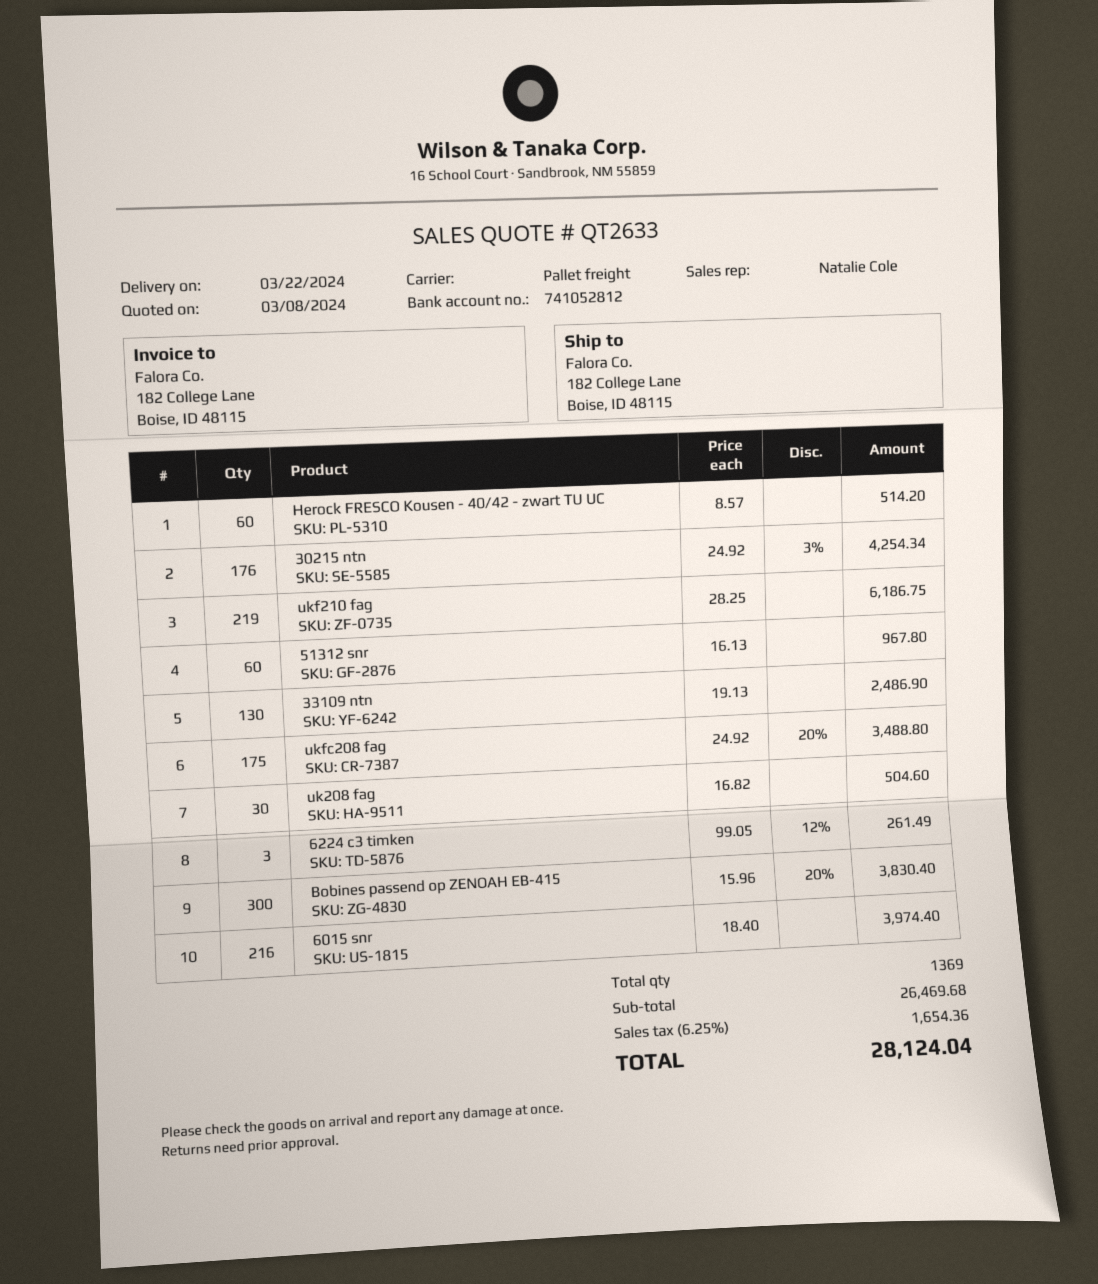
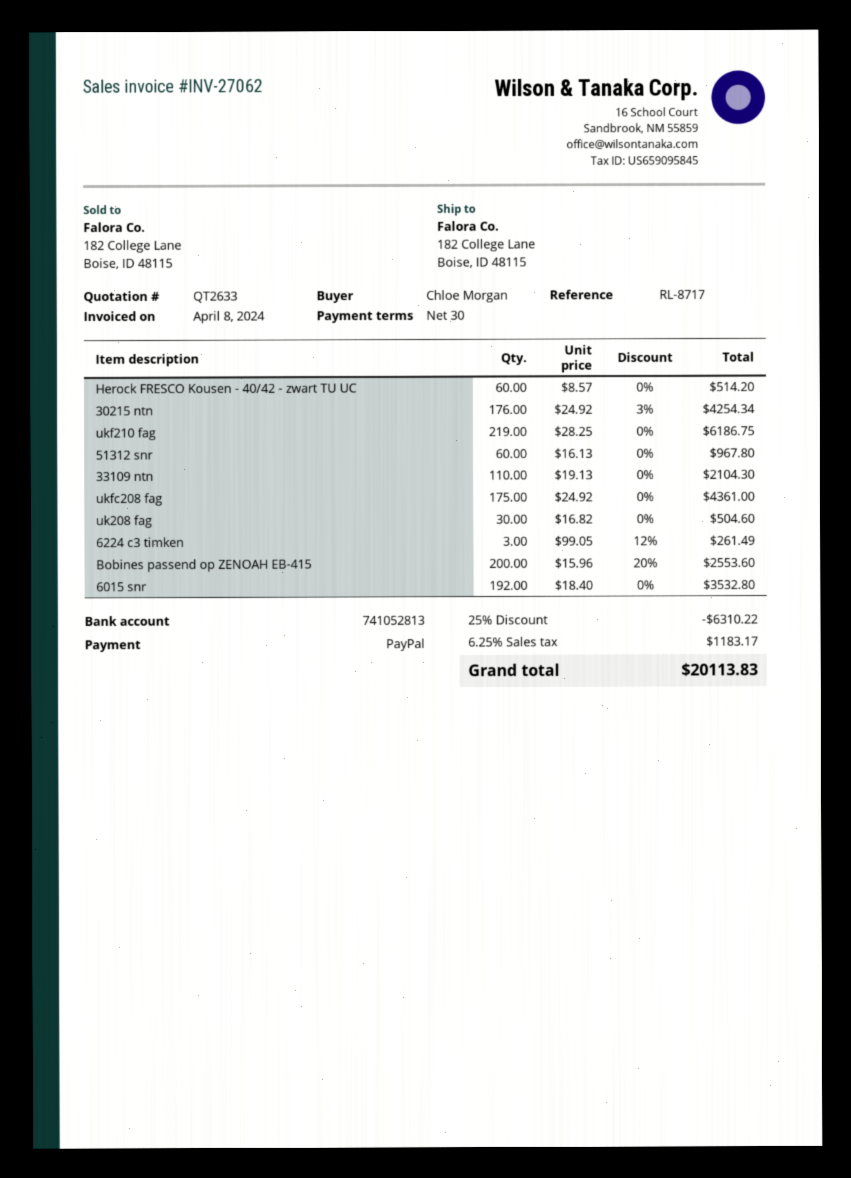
bank account: 741052812 -> 741052813
33109 ntn: 130 x 19.13 = 2486.90 -> 110 x 19.13 = 2104.30
ukfc208 fag: 175 x 24.92 - 20% = 3488.80 -> 175 x 24.92 = 4361.00
Bobines passend op ZENOAH EB-415: 300 x 15.96 - 20% = 3830.40 -> 200 x 15.96 - 20% = 2553.60
6015 snr: 216 x 18.40 = 3974.40 -> 192 x 18.40 = 3532.80
discount: none -> 25% = 6310.22
tax: 6.25% = 1654.36 -> 6.25% = 1183.17
total: 28124.04 -> 20113.83

